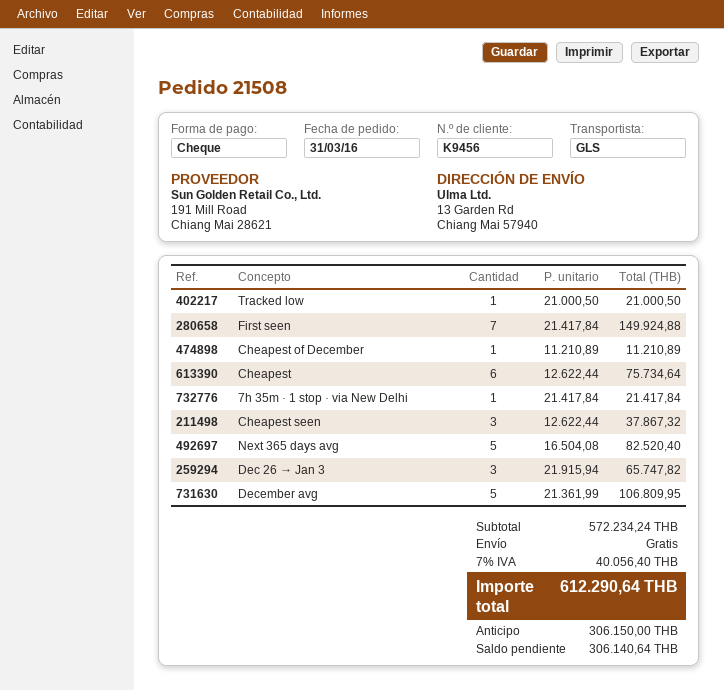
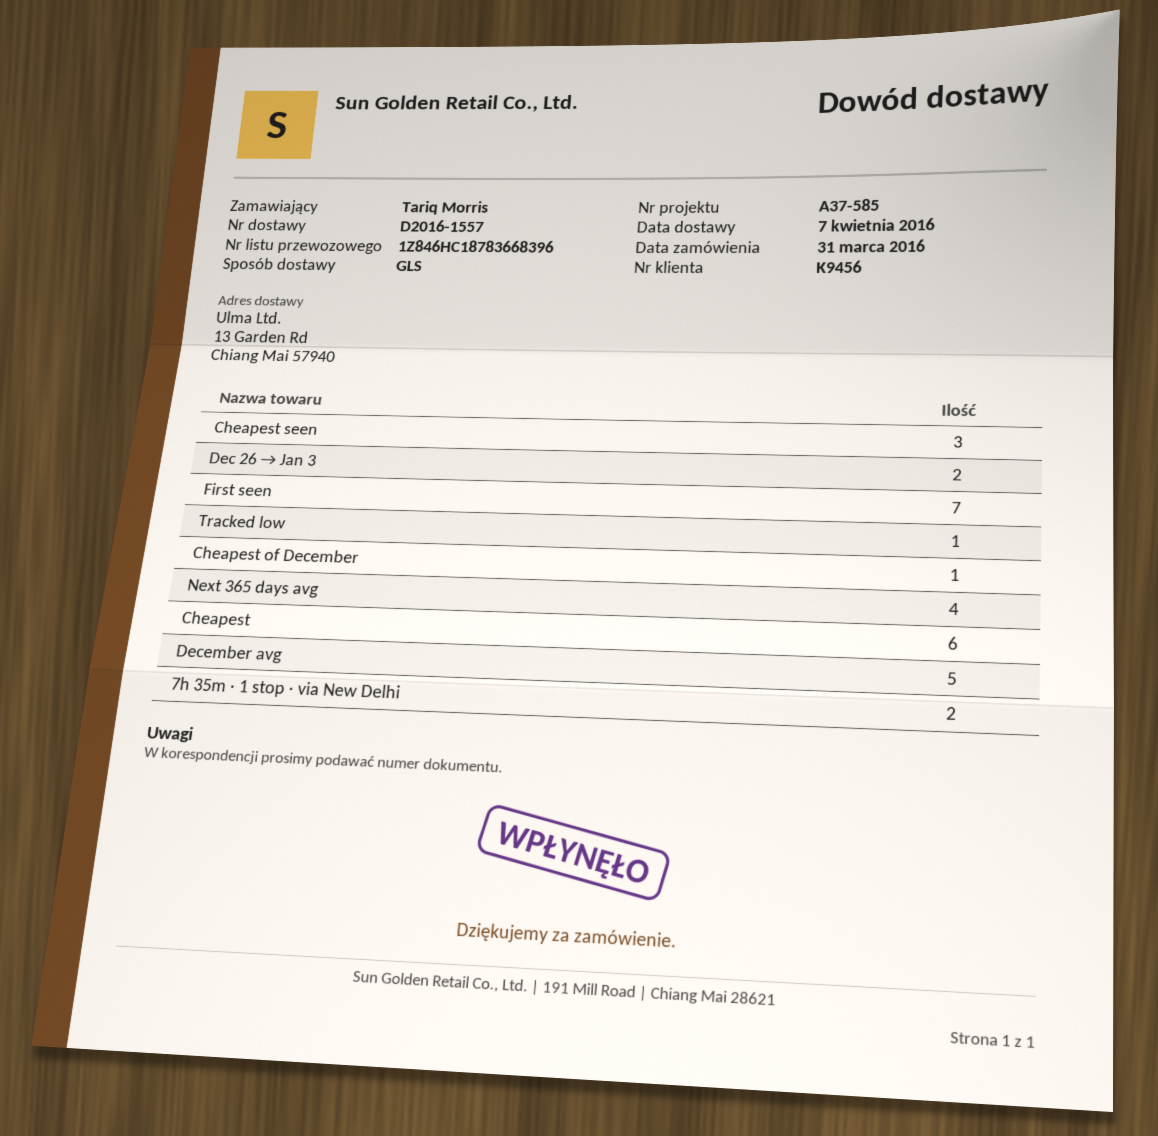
7h 35m · 1 stop · via New Delhi: 1 -> 2
Next 365 days avg: 5 -> 4
Dec 26 → Jan 3: 3 -> 2

